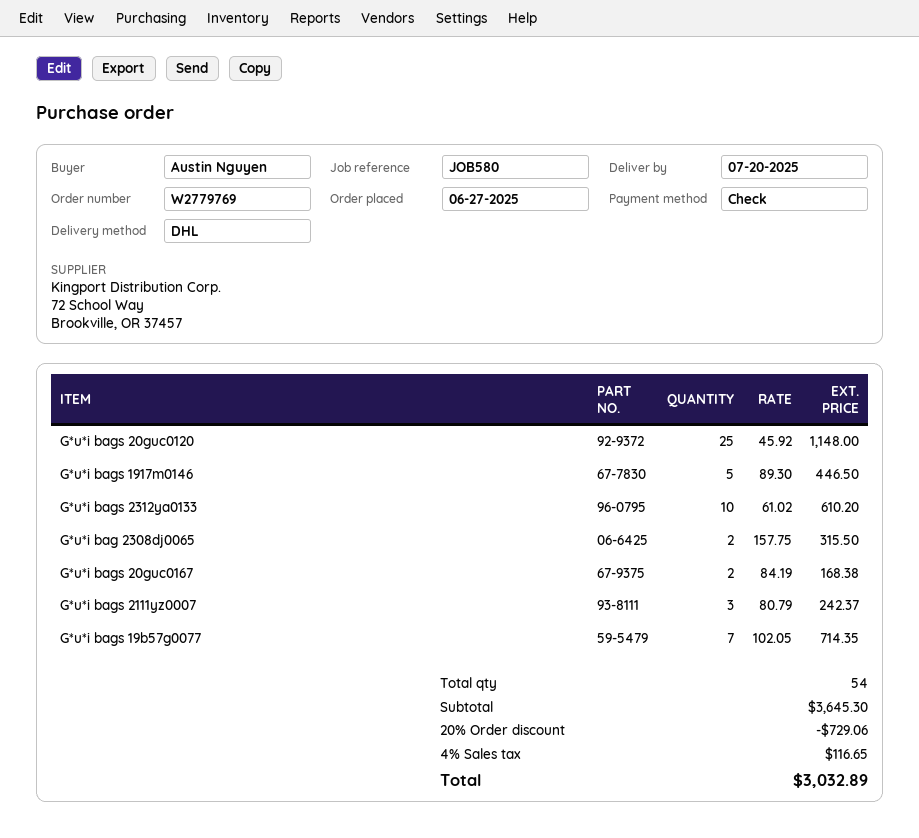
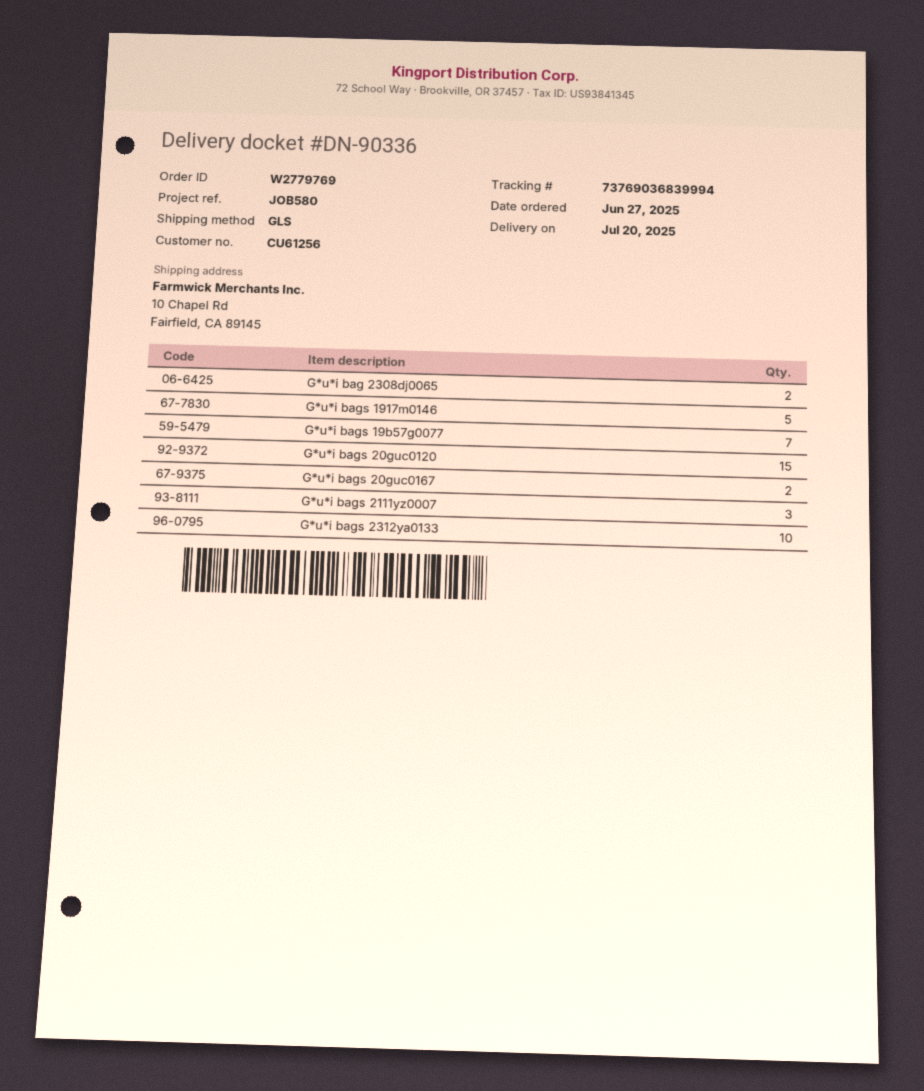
shipping method: DHL -> GLS
G*u*i bags 20guc0120: 25 -> 15

